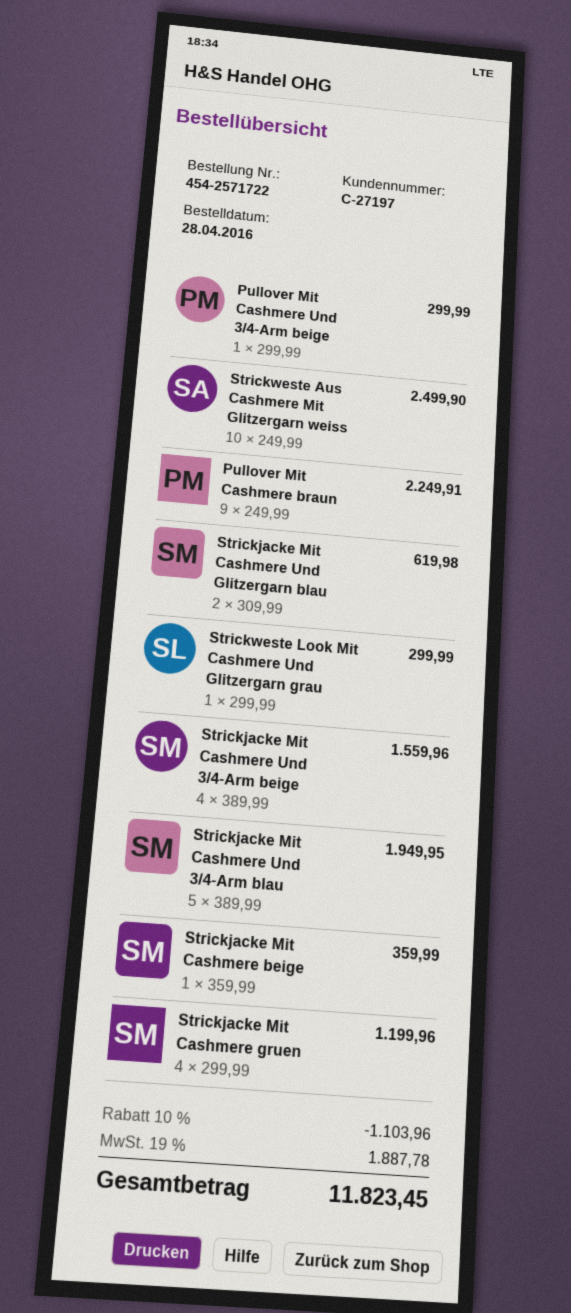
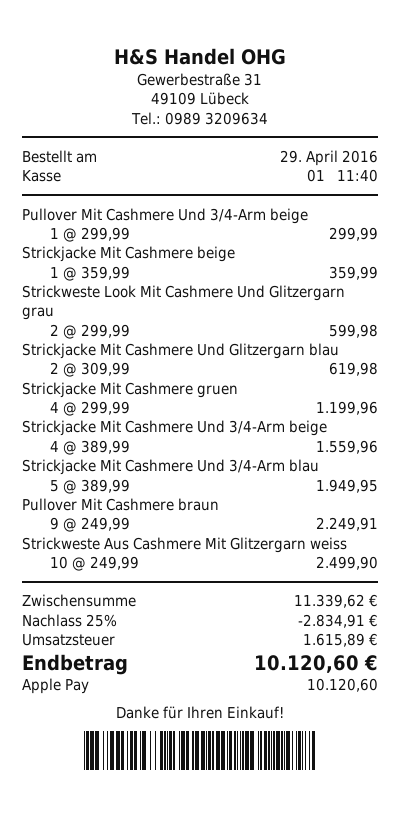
order date: 2016-04-28 -> 2016-04-29
Strickweste Look Mit Cashmere Und Glitzergarn grau: 1 x 299.99 = 299.99 -> 2 x 299.99 = 599.98
discount: 10% = 1103.96 -> 25% = 2834.91
tax: 1887.78 -> 1615.89
total: 11823.45 -> 10120.60

